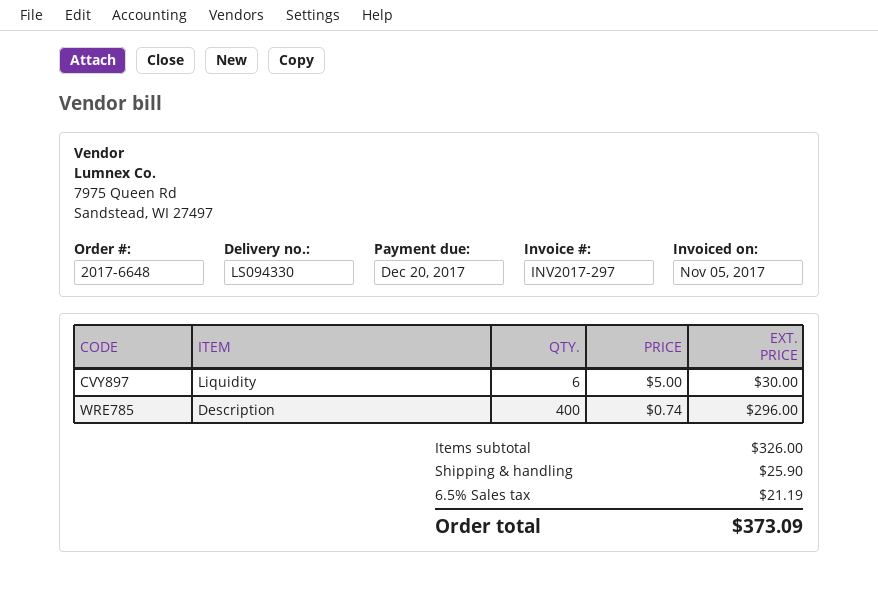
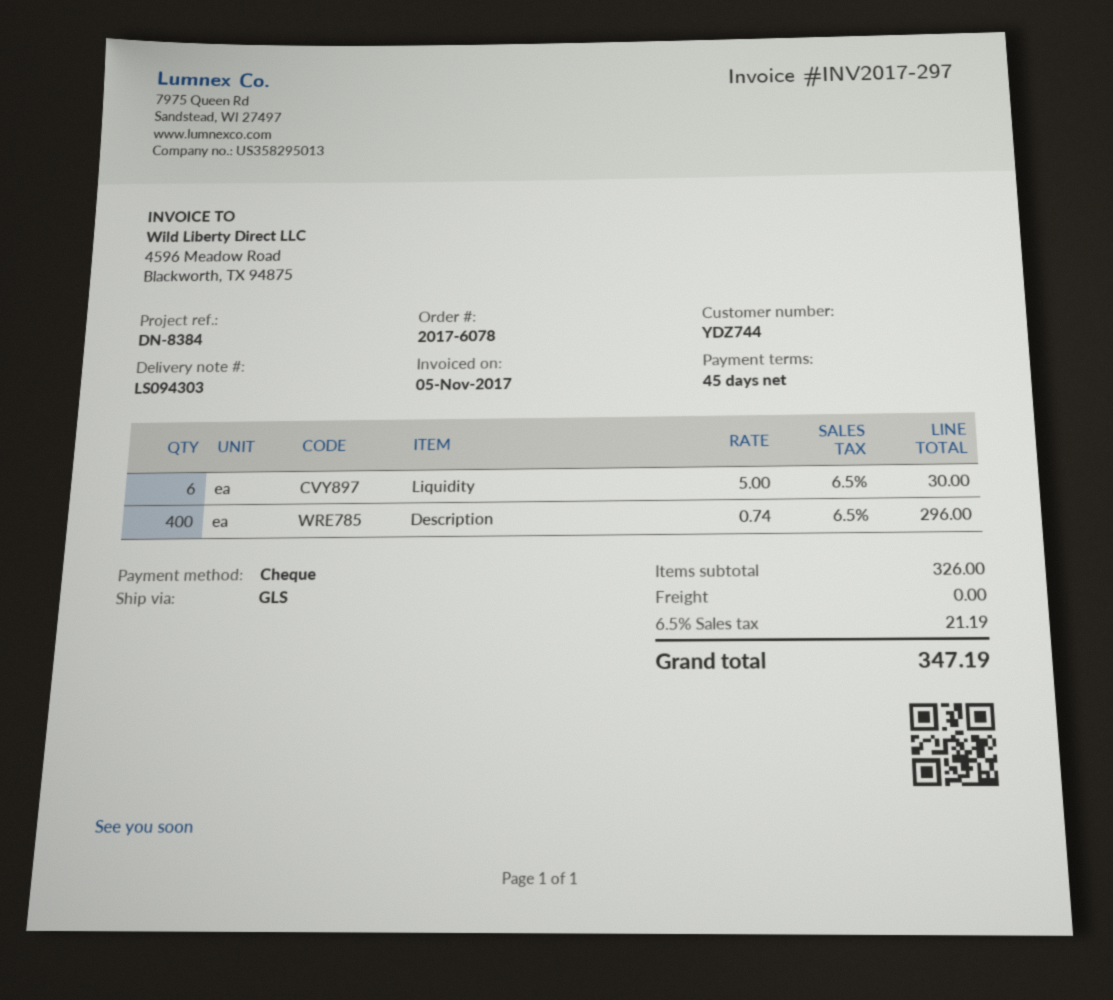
order number: 2017-6648 -> 2017-6078
delivery note number: LS094330 -> LS094303
shipping: 25.90 -> 0.00
total: 373.09 -> 347.19

